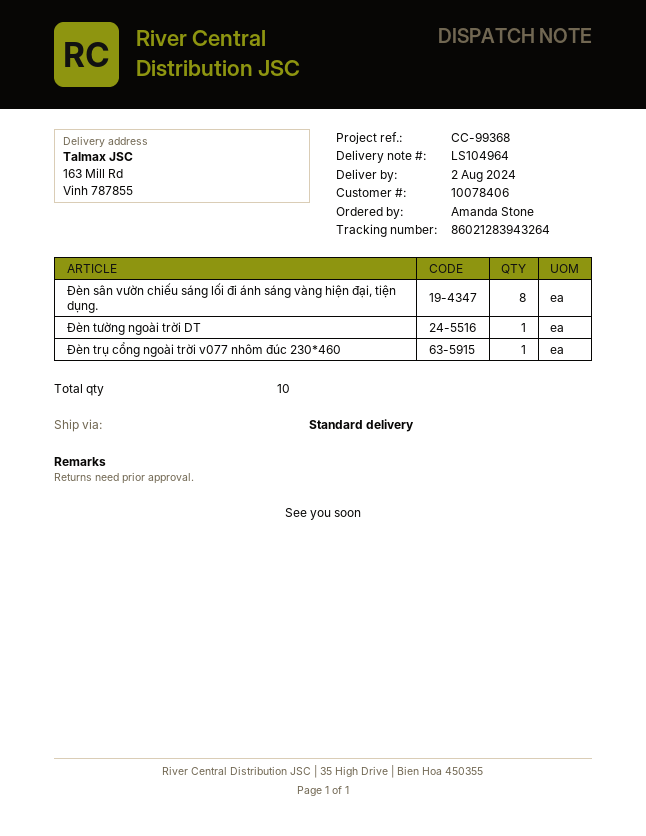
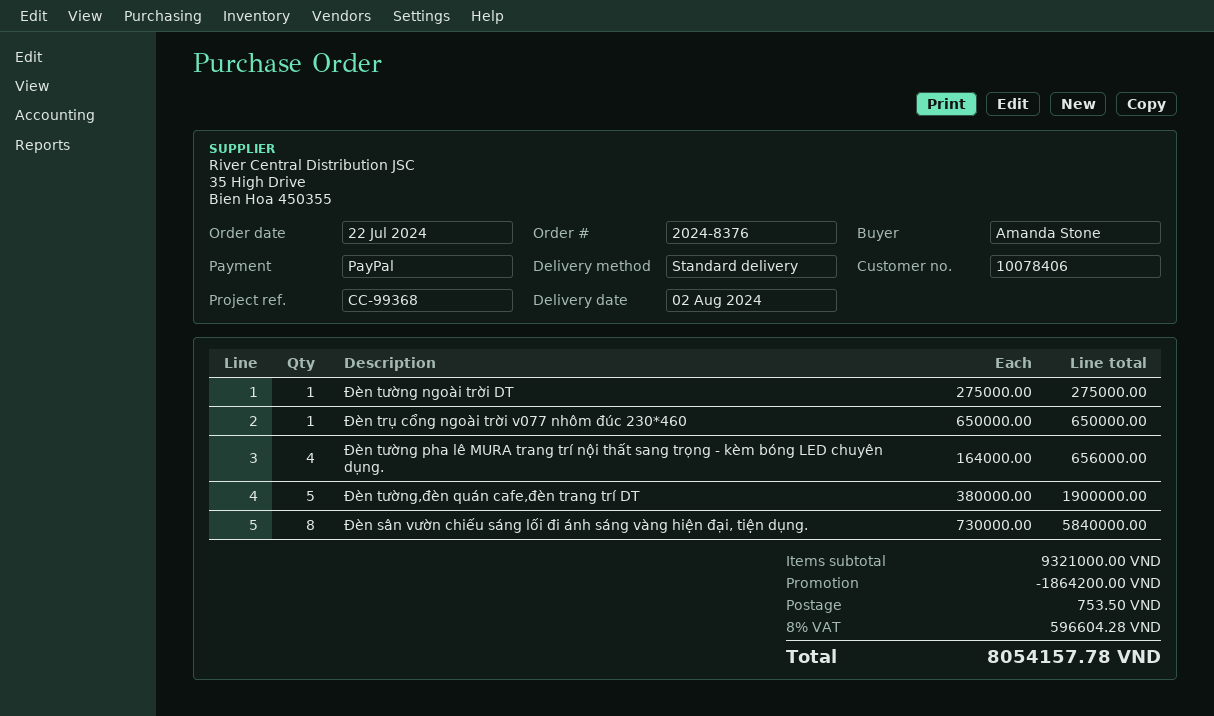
Đèn tường pha lê MURA trang trí nội thất sang trọng - kèm bóng LED chuyên dụng.: none -> 4
Đèn tường,đèn quán cafe,đèn trang trí DT: none -> 5

